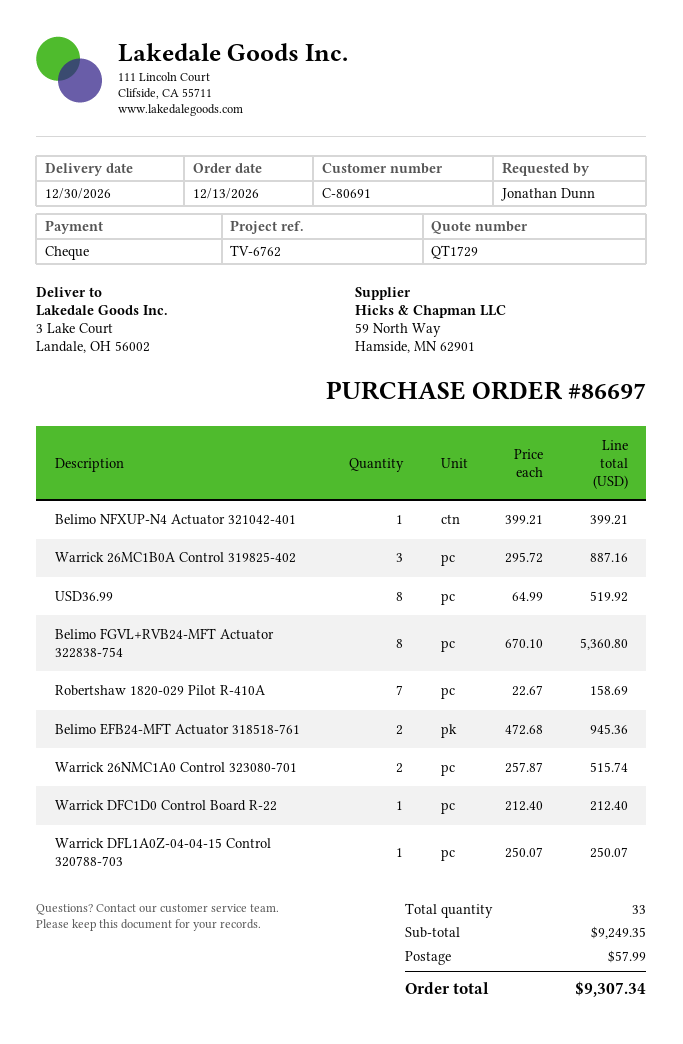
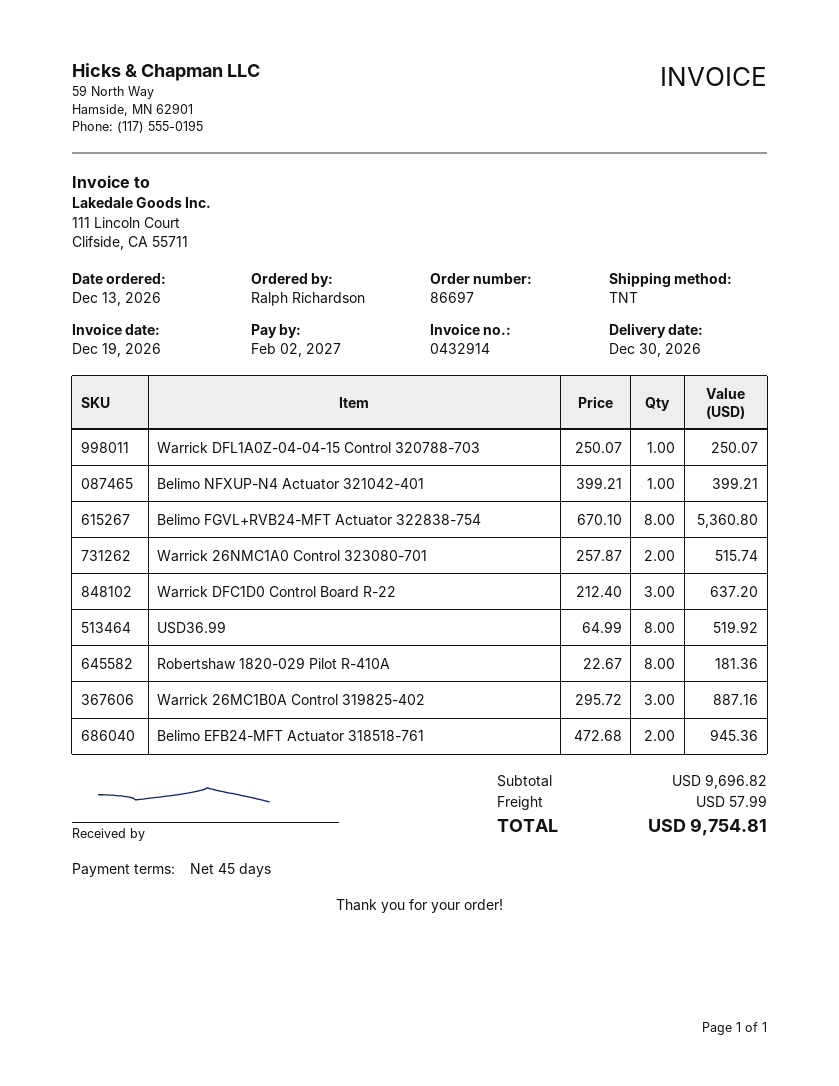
ordered by: Jonathan Dunn -> Ralph Richardson
Robertshaw 1820-029 Pilot R-410A: 7 x 22.67 = 158.69 -> 8 x 22.67 = 181.36
Warrick DFC1D0 Control Board R-22: 1 x 212.40 = 212.40 -> 3 x 212.40 = 637.20
subtotal: 9249.35 -> 9696.82
total: 9307.34 -> 9754.81

